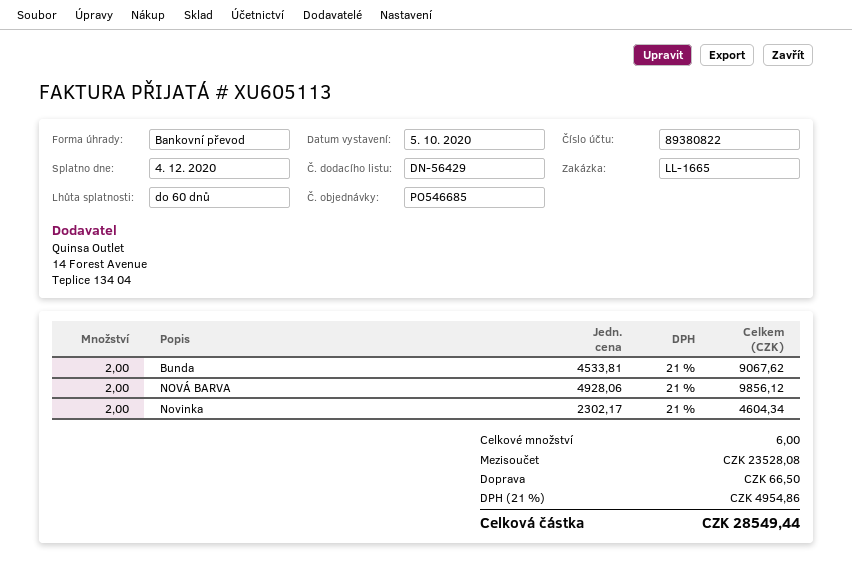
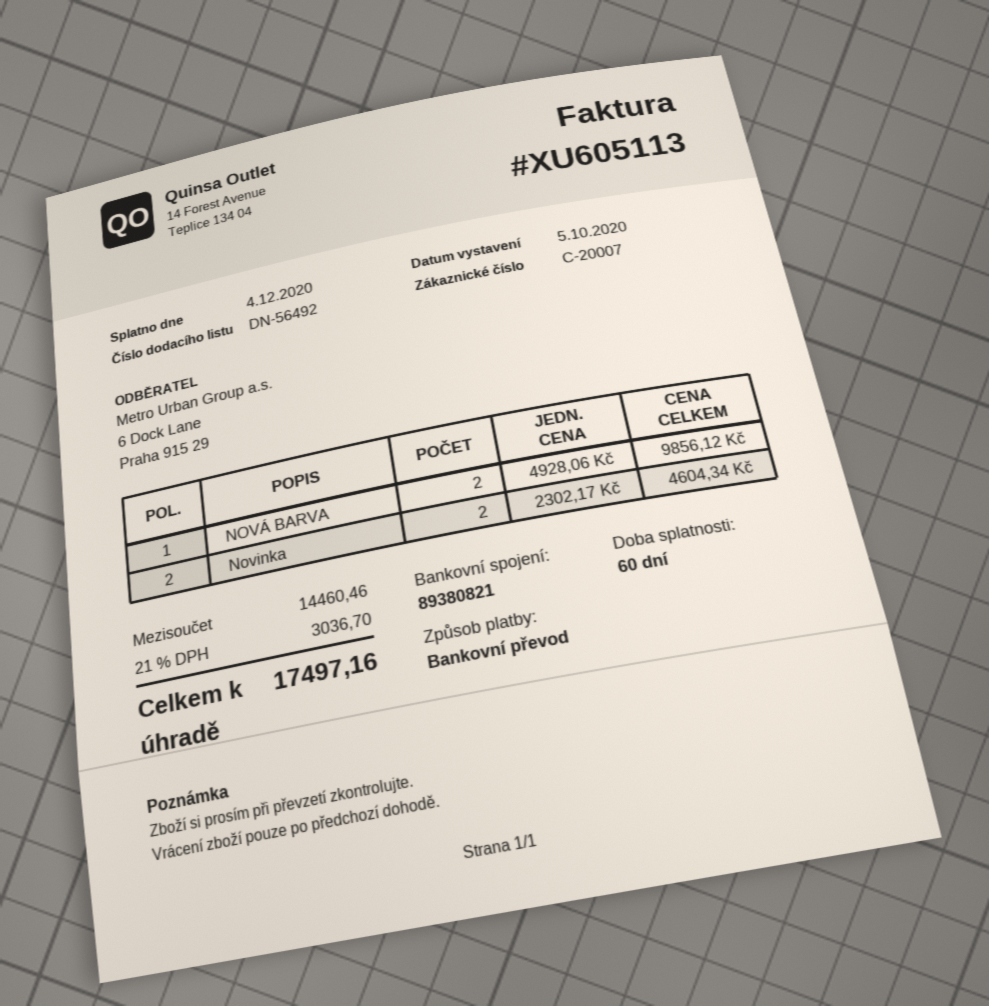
delivery note number: DN-56429 -> DN-56492
bank account: 89380822 -> 89380821
Bunda: 2 x 4533.81 = 9067.62 -> none
subtotal: 23528.08 -> 14460.46
shipping: 66.50 -> none
tax: 21% = 4954.86 -> 21% = 3036.70
total: 28549.44 -> 17497.16

